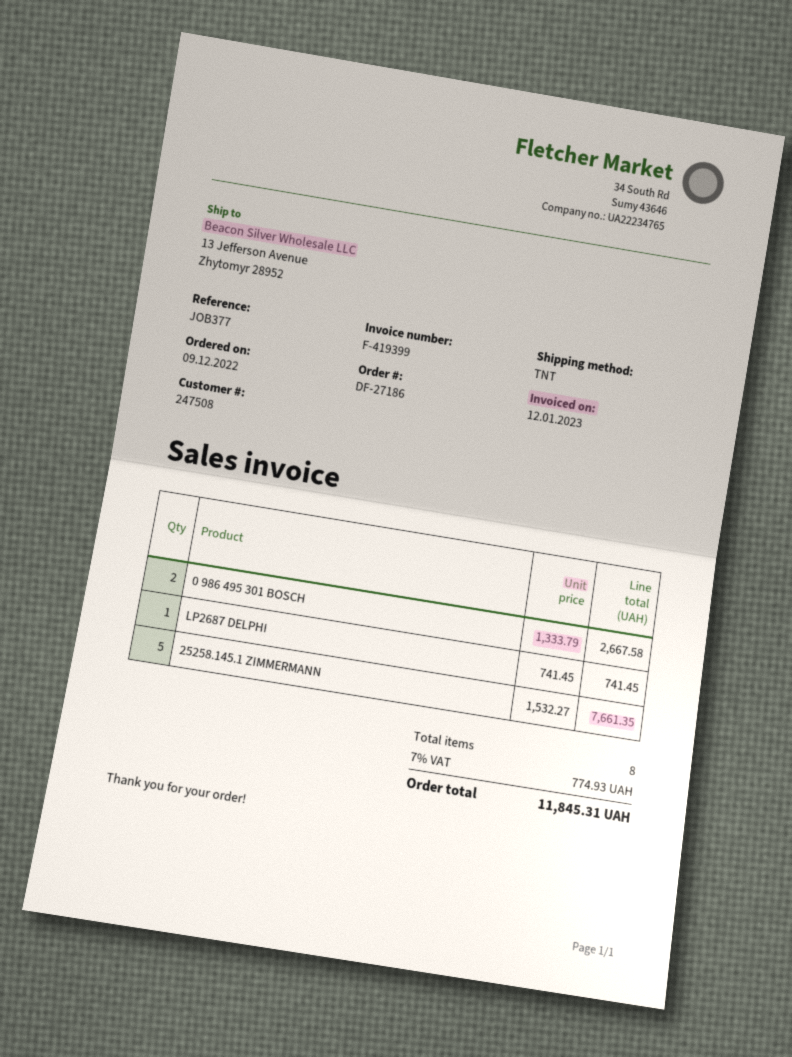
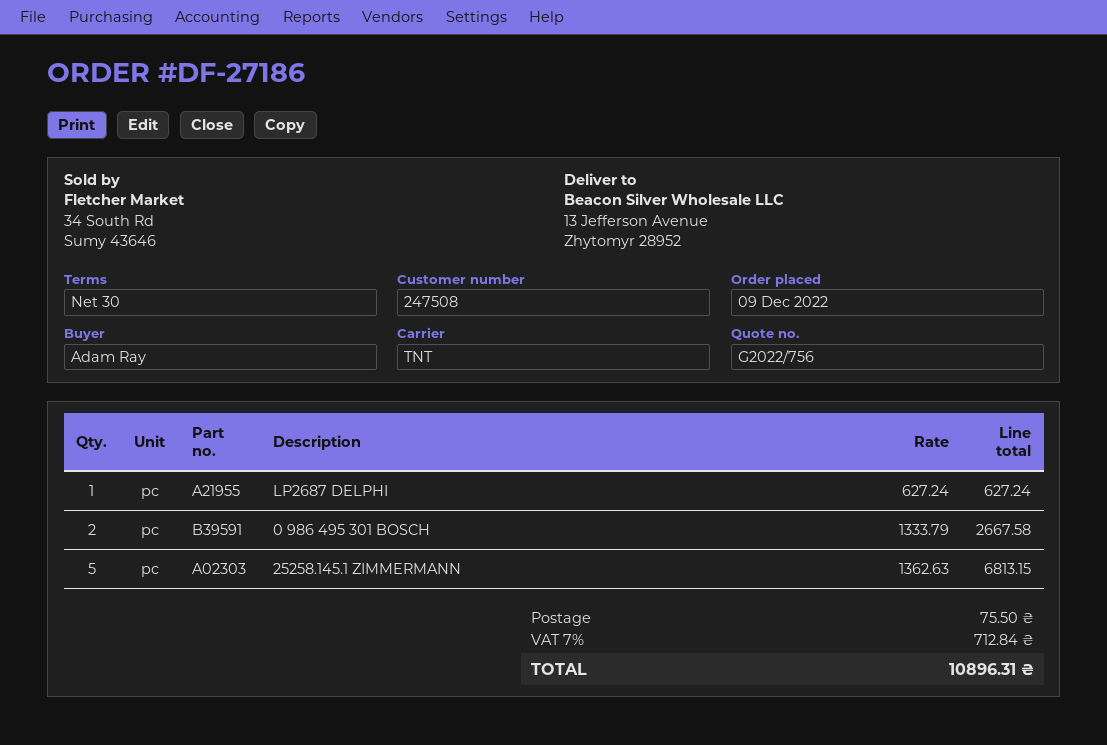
LP2687 DELPHI: 1 x 741.45 = 741.45 -> 1 x 627.24 = 627.24
25258.145.1 ZIMMERMANN: 5 x 1532.27 = 7661.35 -> 5 x 1362.63 = 6813.15
shipping: none -> 75.50
tax: 7% = 774.93 -> 7% = 712.84
total: 11845.31 -> 10896.31

